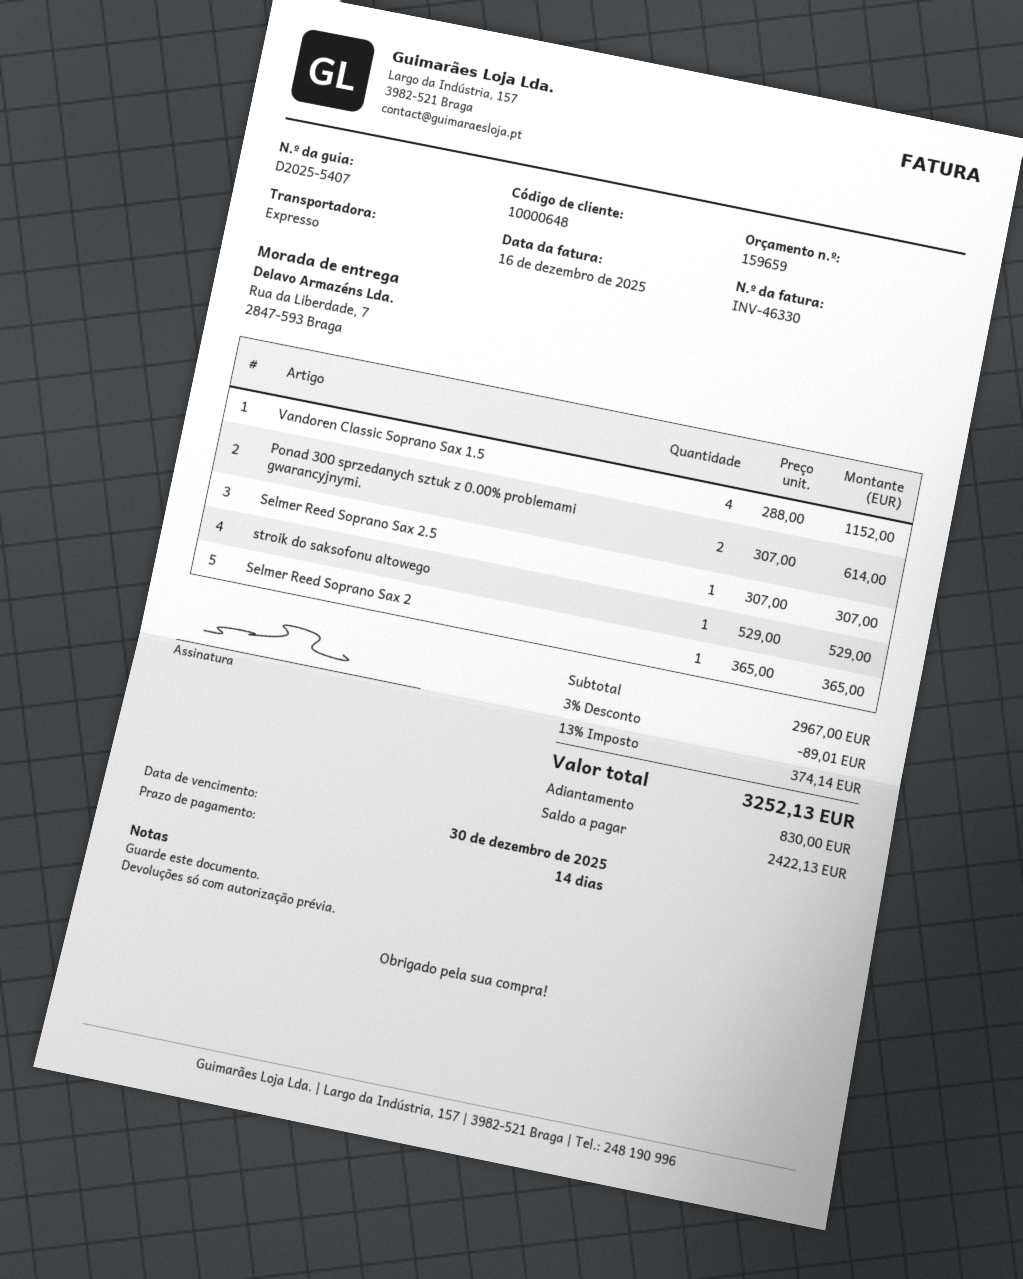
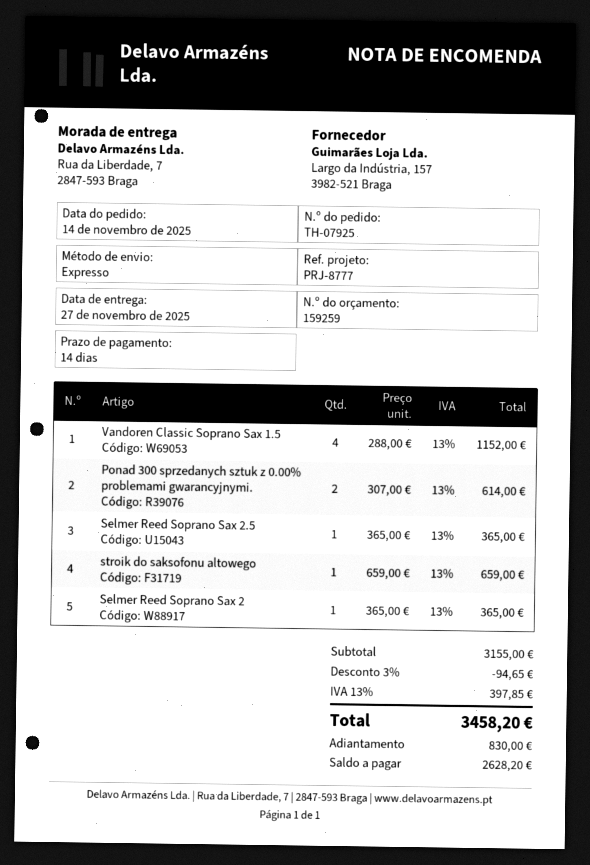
quote number: 159659 -> 159259
Selmer Reed Soprano Sax 2.5: 1 x 307.00 = 307.00 -> 1 x 365.00 = 365.00
stroik do saksofonu altowego: 1 x 529.00 = 529.00 -> 1 x 659.00 = 659.00
subtotal: 2967.00 -> 3155.00
discount: 3% = 89.01 -> 3% = 94.65
tax: 13% = 374.14 -> 13% = 397.85
total: 3252.13 -> 3458.20
balance: 2422.13 -> 2628.20

